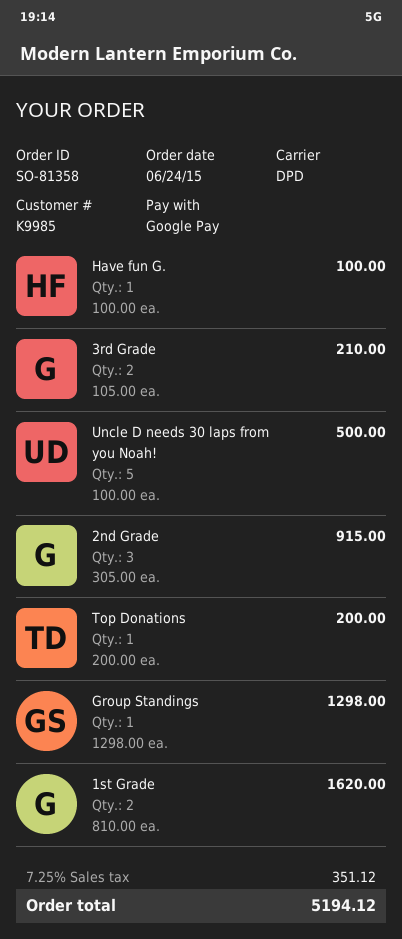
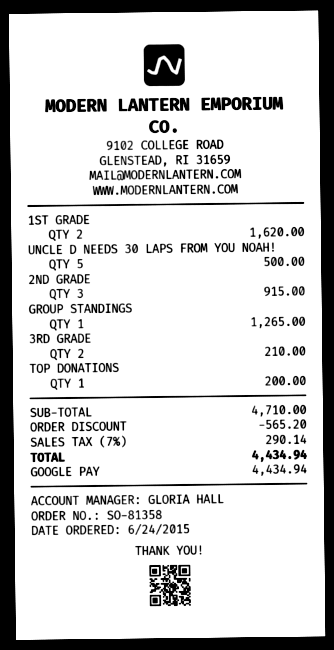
Have fun G.: 1 for 100.00 -> none
Group Standings: 1 for 1298.00 -> 1 for 1265.00
discount: none -> 565.20
tax: 7.25% = 351.12 -> 7% = 290.14
total: 5194.12 -> 4434.94

